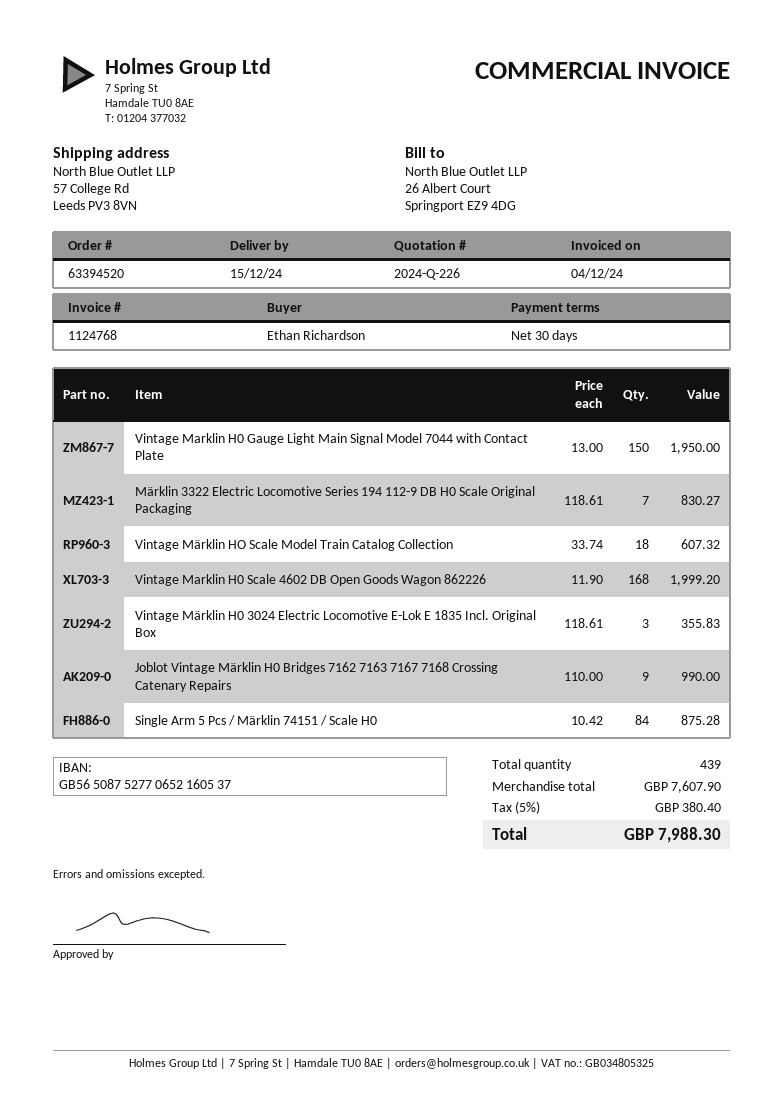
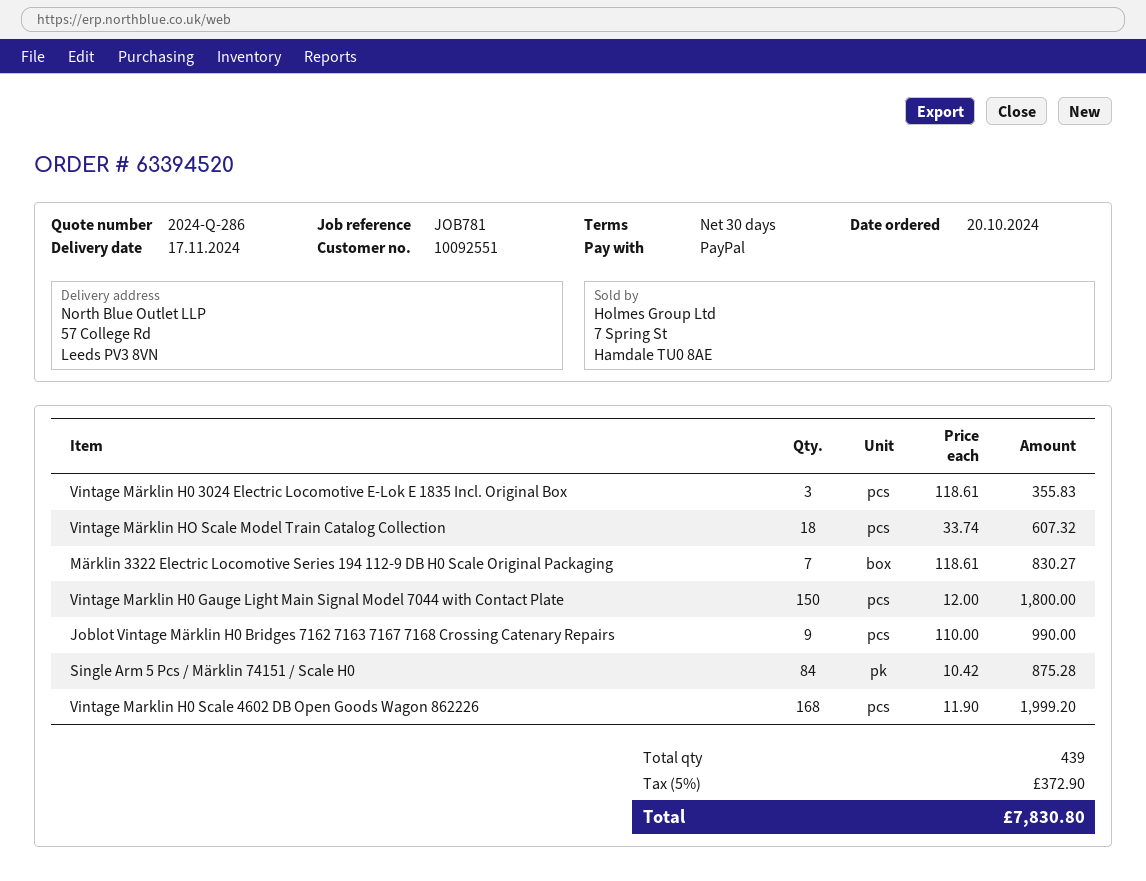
quote number: 2024-Q-226 -> 2024-Q-286
delivery date: 2024-12-15 -> 2024-11-17
Vintage Marklin H0 Gauge Light Main Signal Model 7044 with Contact Plate: 150 x 13.00 = 1950.00 -> 150 x 12.00 = 1800.00
tax: 5% = 380.40 -> 5% = 372.90
total: 7988.30 -> 7830.80

